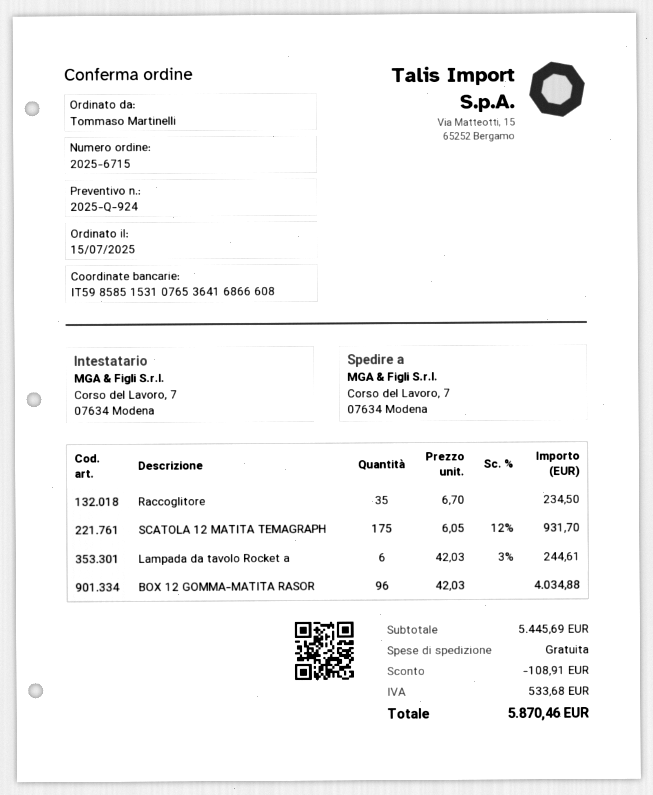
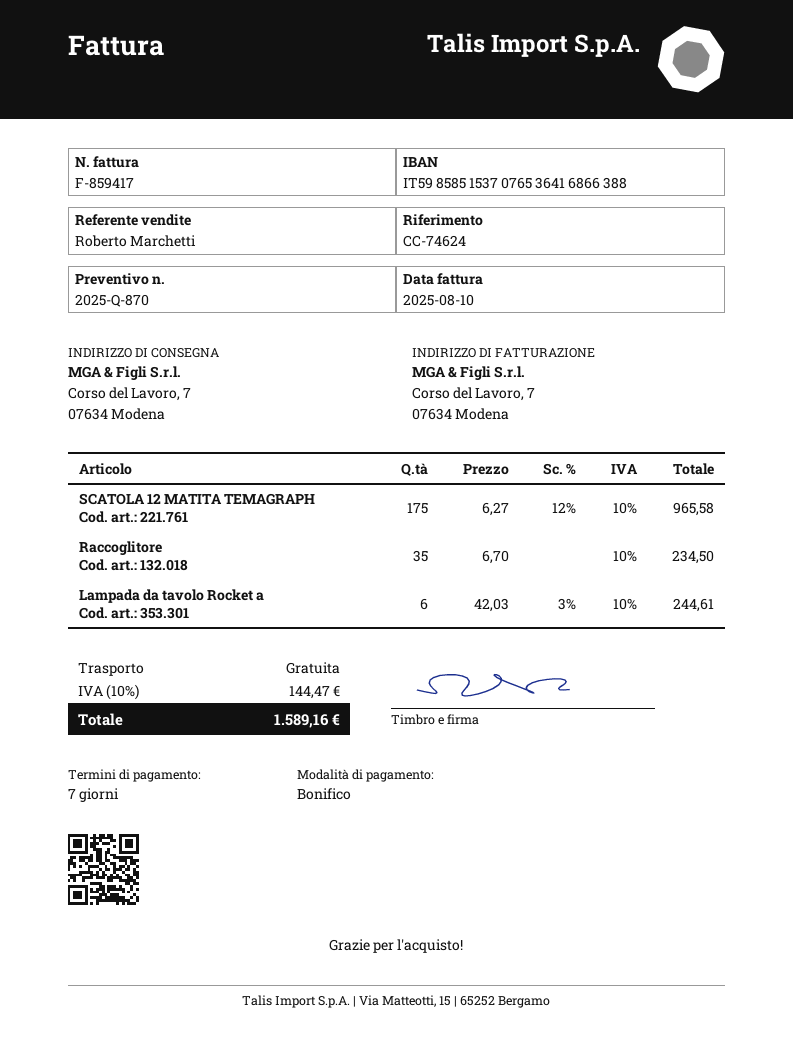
quote number: 2025-Q-924 -> 2025-Q-870
bank account: IT5985851531076536416866608 -> IT5985851537076536416866388
SCATOLA 12 MATITA TEMAGRAPH: 175 x 6.05 - 12% = 931.70 -> 175 x 6.27 - 12% = 965.58
BOX 12 GOMMA-MATITA RASOR: 96 x 42.03 = 4034.88 -> none
discount: 108.91 -> none
tax: 533.68 -> 144.47
total: 5870.46 -> 1589.16

